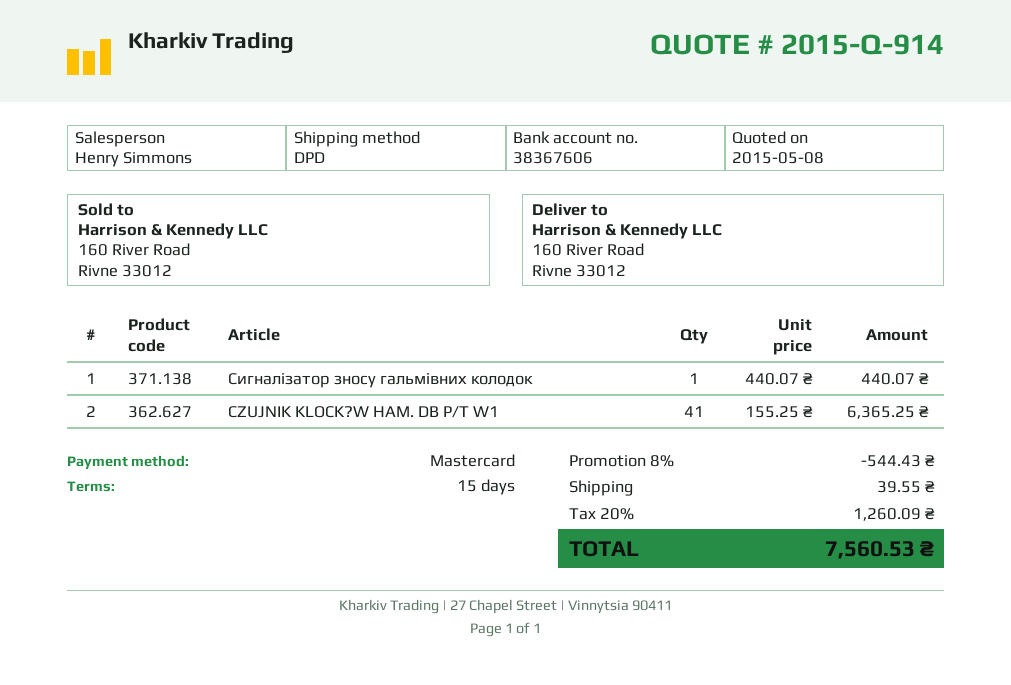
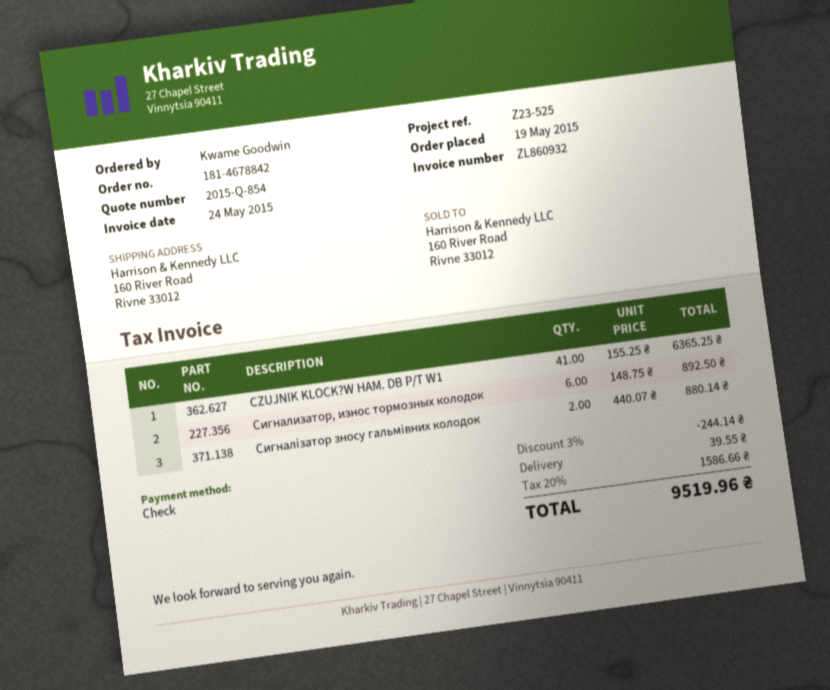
quote number: 2015-Q-914 -> 2015-Q-854
payment method: Mastercard -> cheque
Сигналізатор зносу гальмівних колодок: 1 x 440.07 = 440.07 -> 2 x 440.07 = 880.14
Сигнализатор, износ тормозных колодок: none -> 6 x 148.75 = 892.50
discount: 8% = 544.43 -> 3% = 244.14
tax: 20% = 1260.09 -> 20% = 1586.66
total: 7560.53 -> 9519.96

